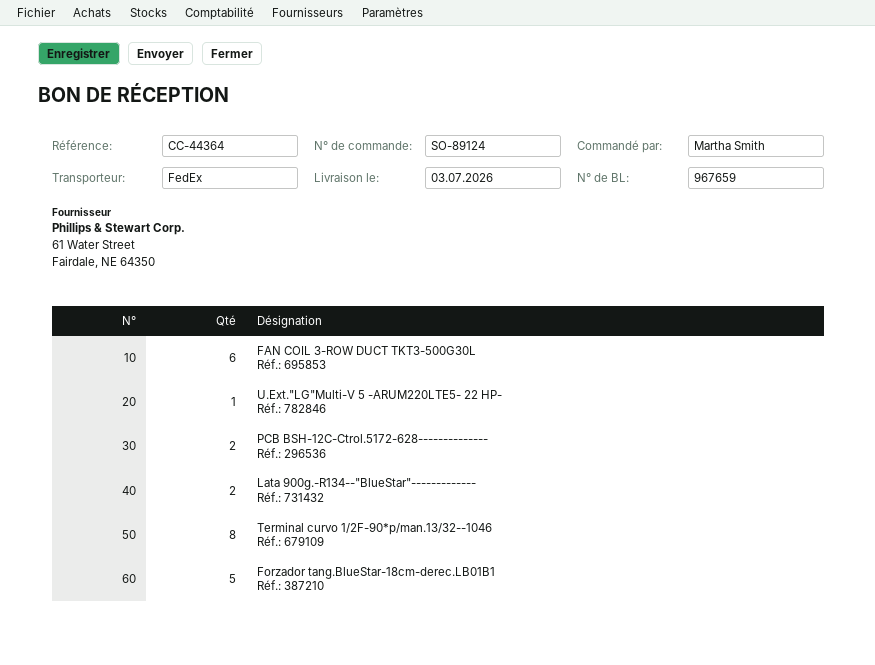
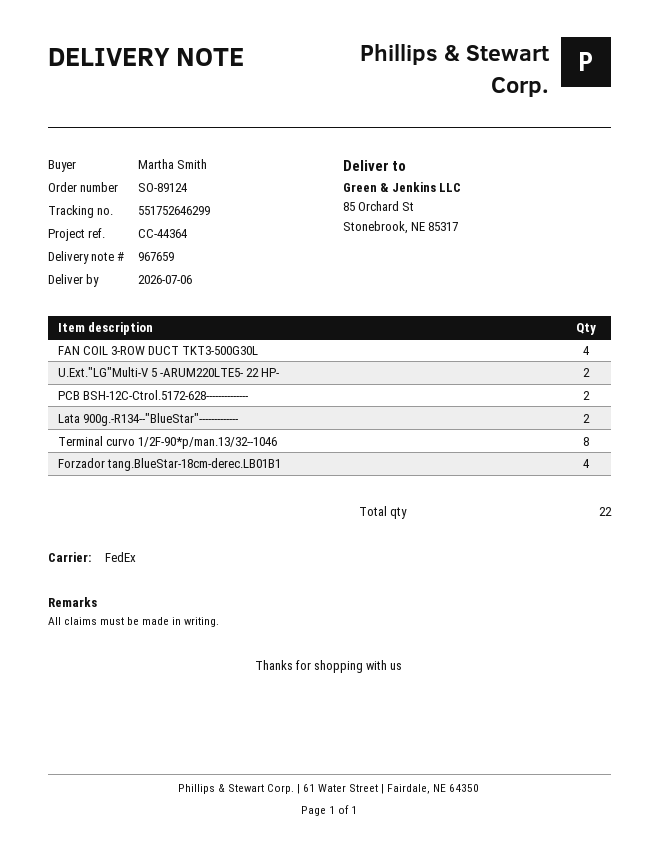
delivery date: 2026-07-03 -> 2026-07-06
FAN COIL 3-ROW DUCT TKT3-500G30L: 6 -> 4
U.Ext."LG"Multi-V 5 -ARUM220LTE5- 22 HP-: 1 -> 2
Forzador tang.BlueStar-18cm-derec.LB01B1: 5 -> 4

